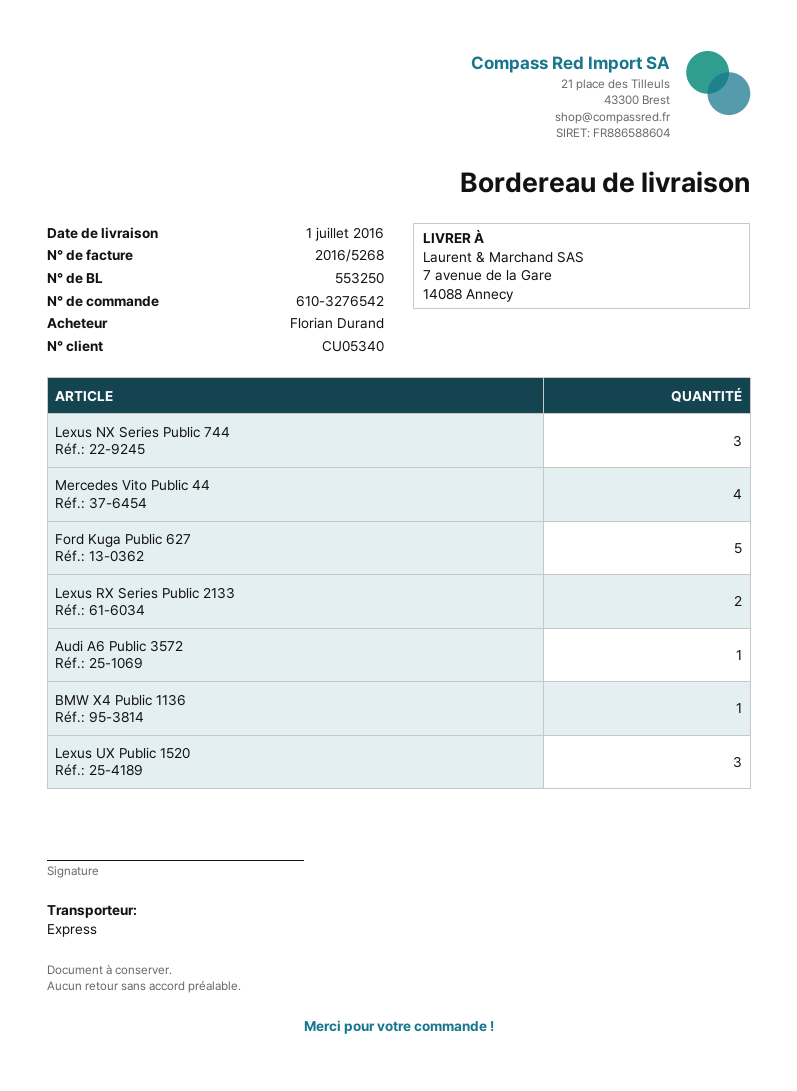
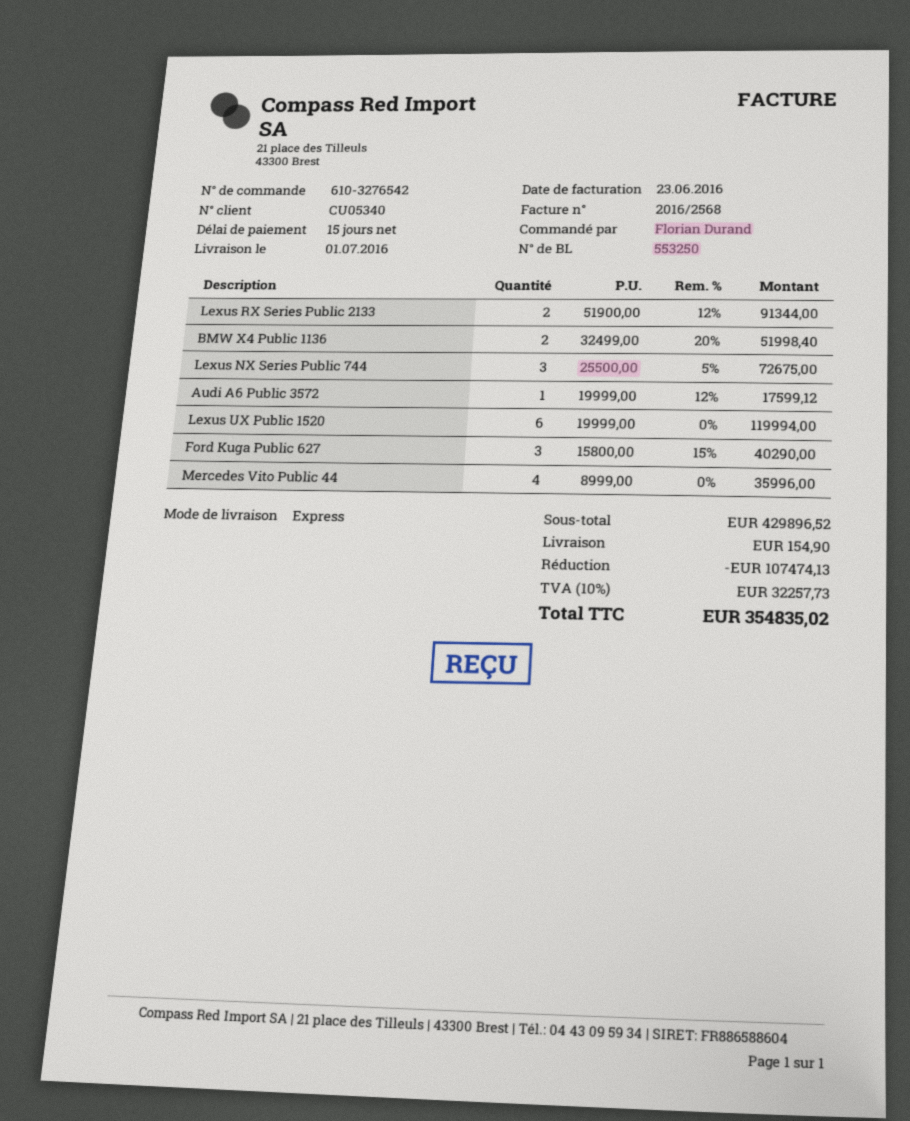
invoice number: 2016/5268 -> 2016/2568
Ford Kuga Public 627: 5 -> 3
BMW X4 Public 1136: 1 -> 2
Lexus UX Public 1520: 3 -> 6

